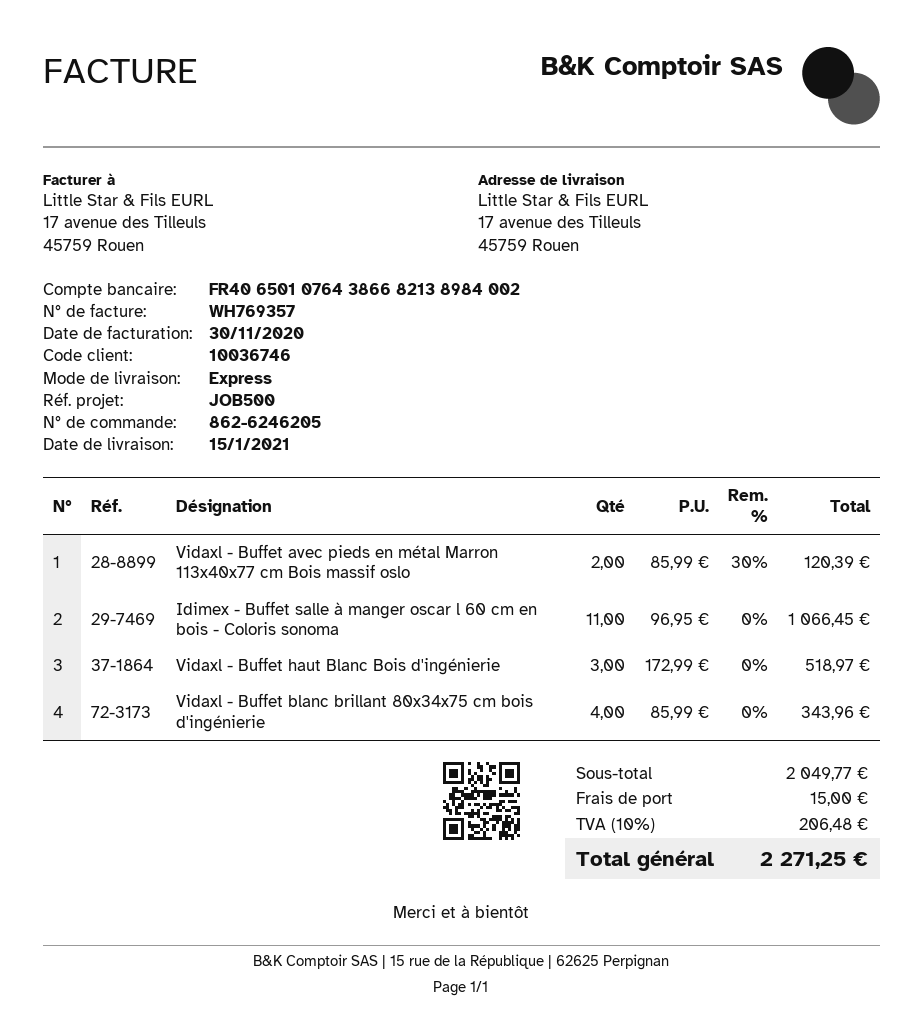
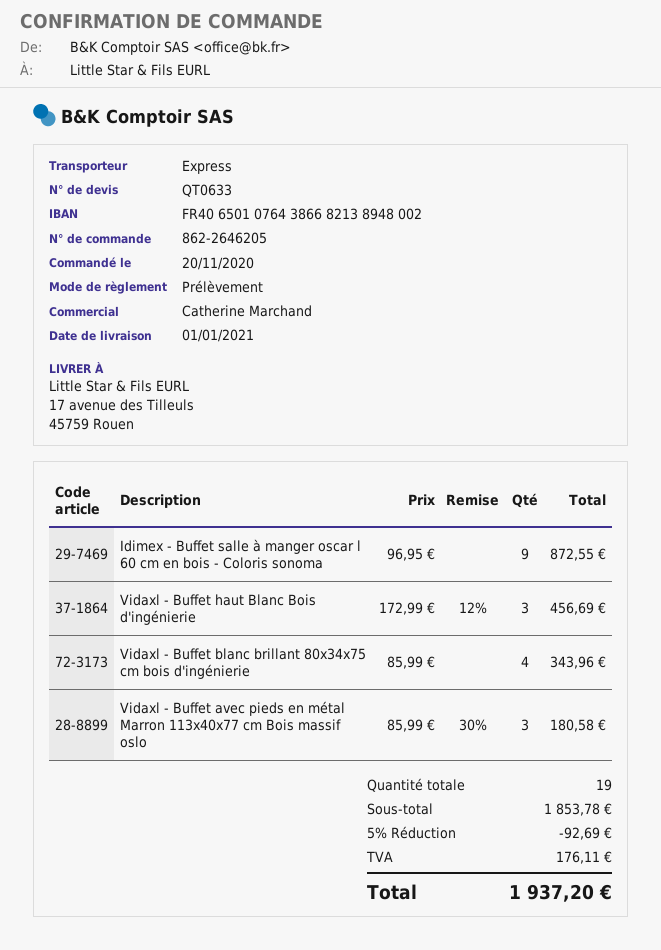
order number: 862-6246205 -> 862-2646205
delivery date: 2021-01-15 -> 2021-01-01
bank account: FR4065010764386682138984002 -> FR4065010764386682138948002
Vidaxl - Buffet avec pieds en métal Marron 113x40x77 cm Bois massif oslo: 2 x 85.99 - 30% = 120.39 -> 3 x 85.99 - 30% = 180.58
Idimex - Buffet salle à manger oscar l 60 cm en bois - Coloris sonoma: 11 x 96.95 = 1066.45 -> 9 x 96.95 = 872.55
Vidaxl - Buffet haut Blanc Bois d'ingénierie: 3 x 172.99 = 518.97 -> 3 x 172.99 - 12% = 456.69
subtotal: 2049.77 -> 1853.78
discount: none -> 5% = 92.69
shipping: 15.00 -> none
tax: 206.48 -> 176.11
total: 2271.25 -> 1937.20

